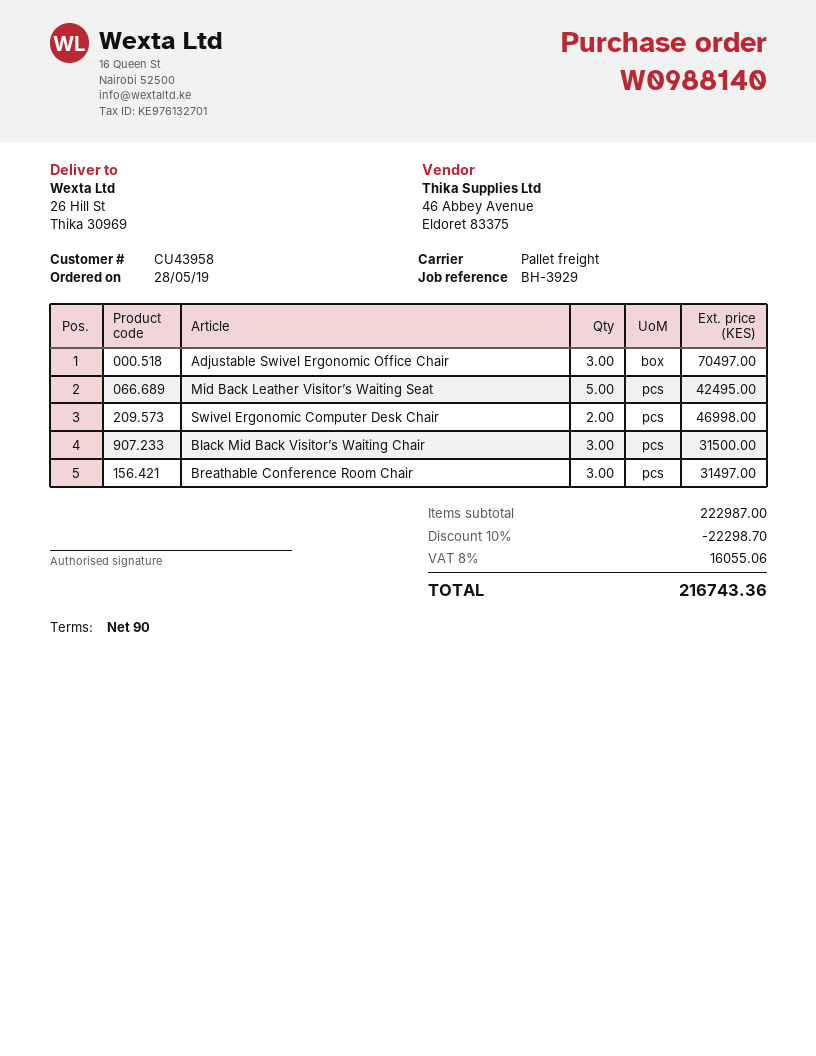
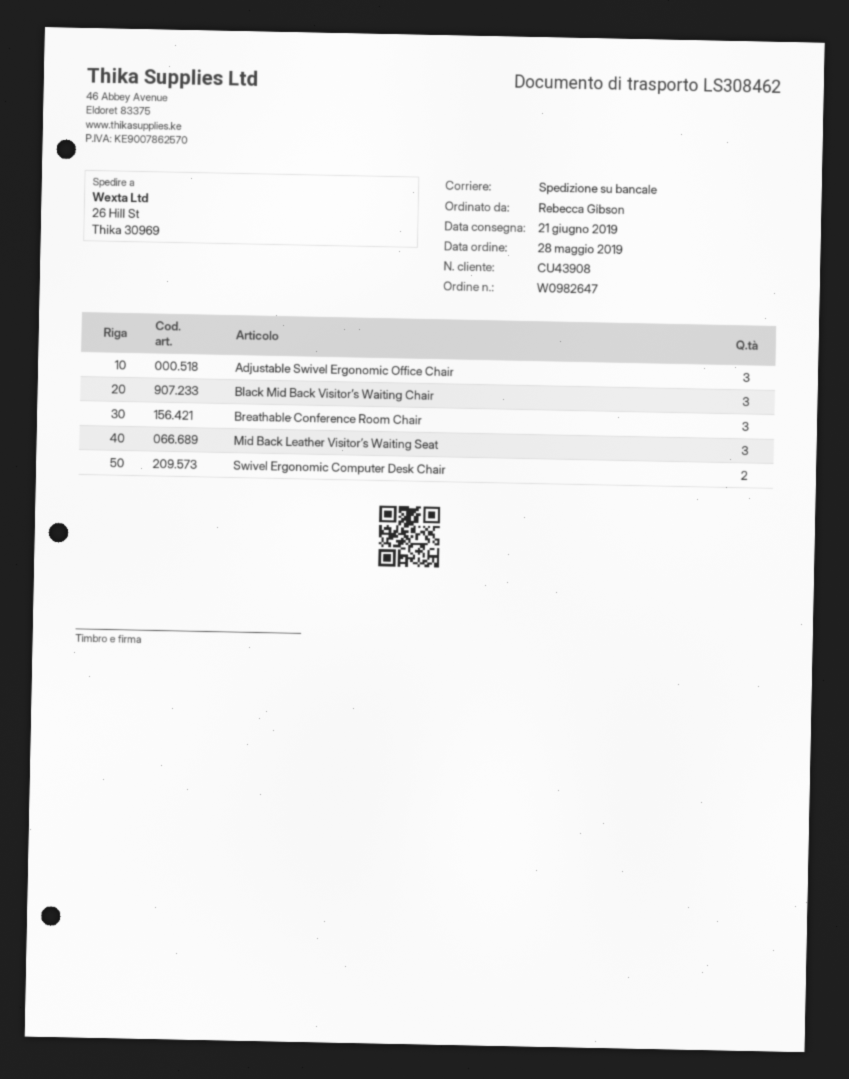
order number: W0988140 -> W0982647
customer number: CU43958 -> CU43908
Mid Back Leather Visitor’s Waiting Seat: 5 -> 3

